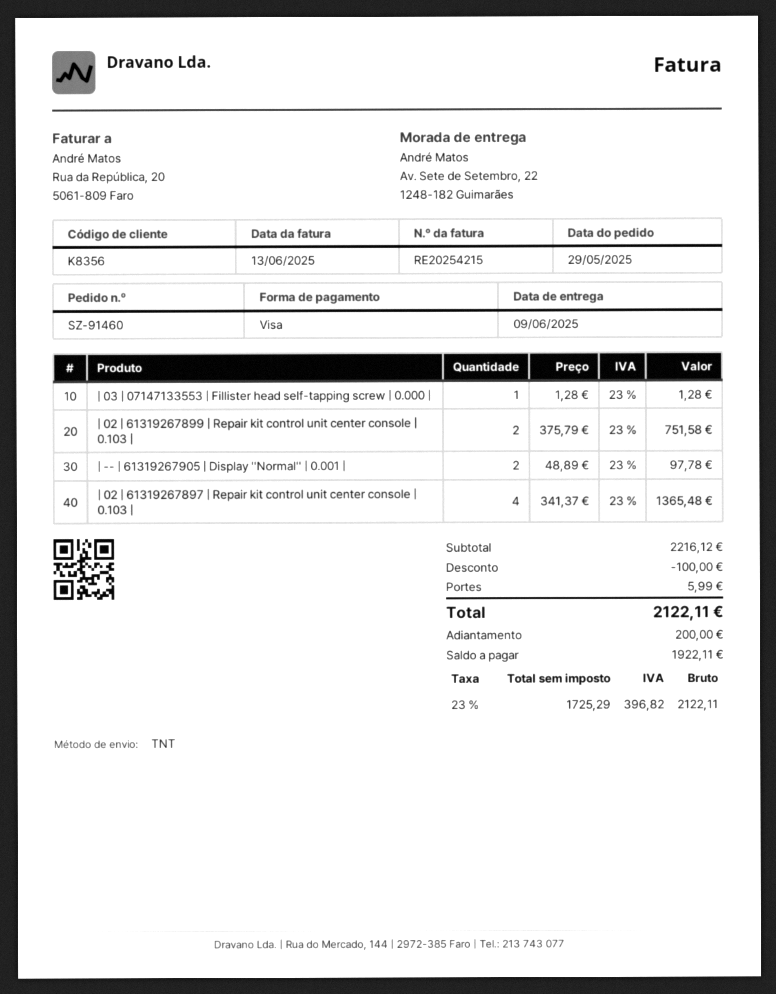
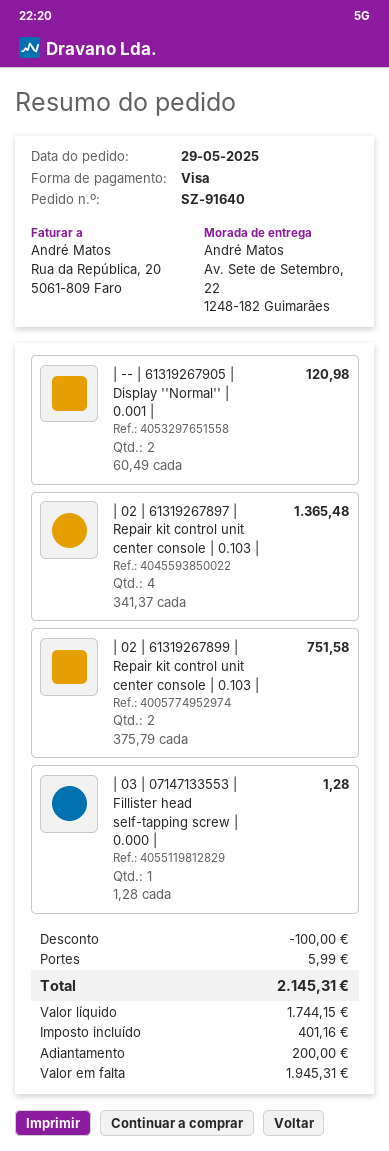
order number: SZ-91460 -> SZ-91640
| -- | 61319267905 | Display ''Normal'' | 0.001 |: 2 x 48.89 = 97.78 -> 2 x 60.49 = 120.98
net: 1725.29 -> 1744.15
tax: 396.82 -> 401.16
total: 2122.11 -> 2145.31
balance: 1922.11 -> 1945.31

